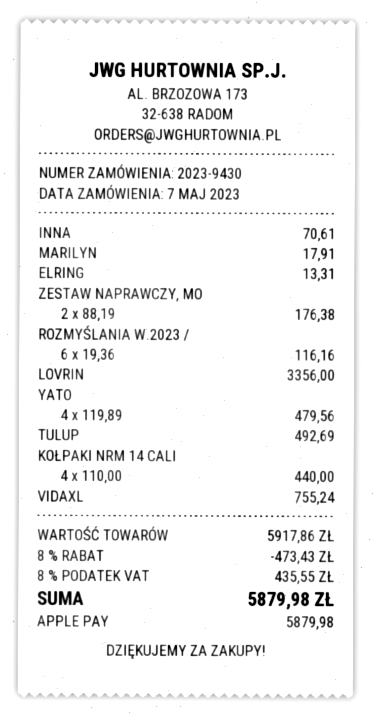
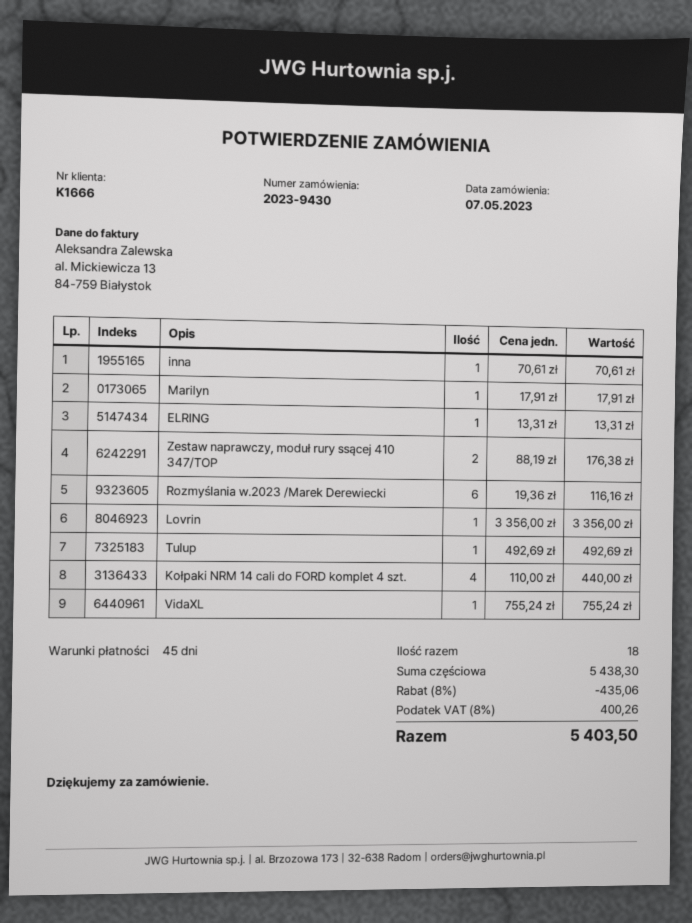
YATO: 4 x 119.89 = 479.56 -> none
subtotal: 5917.86 -> 5438.30
discount: 8% = 473.43 -> 8% = 435.06
tax: 8% = 435.55 -> 8% = 400.26
total: 5879.98 -> 5403.50

